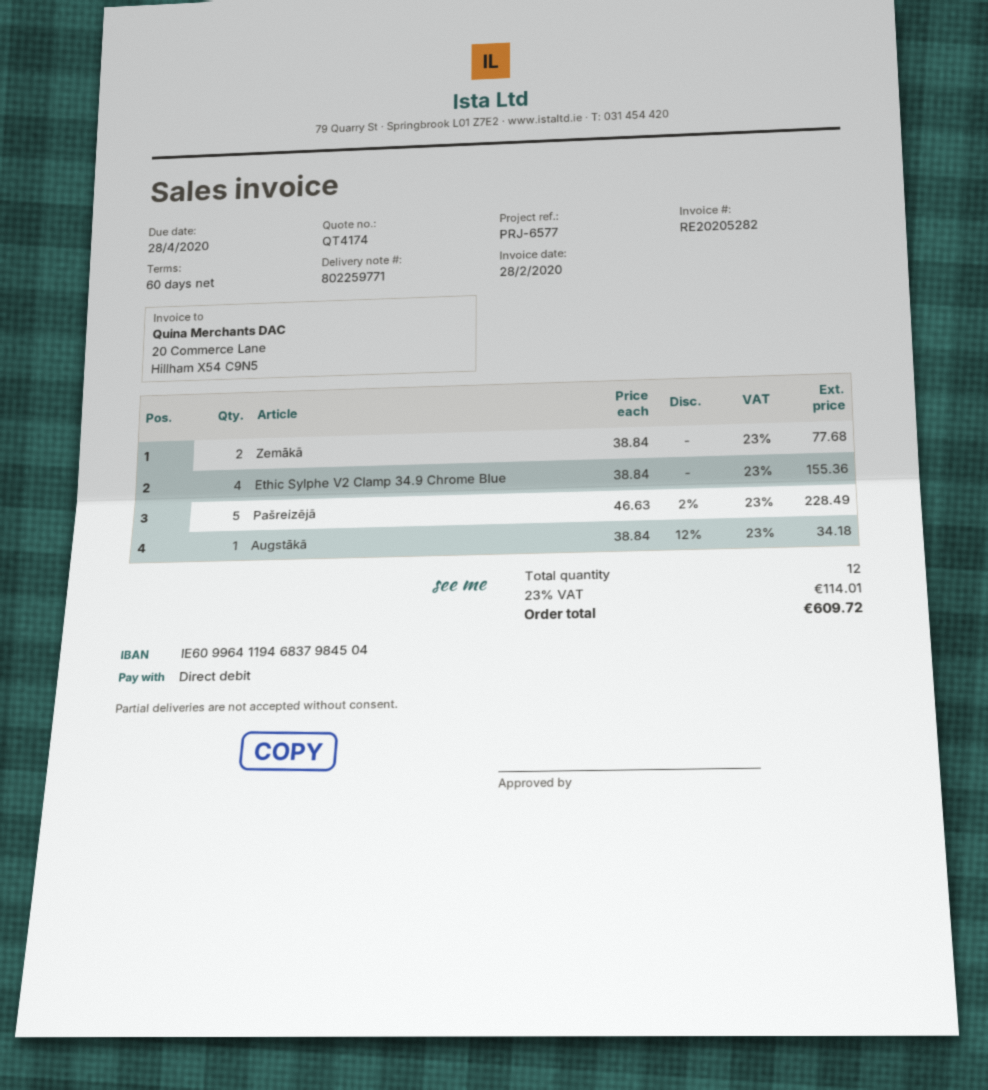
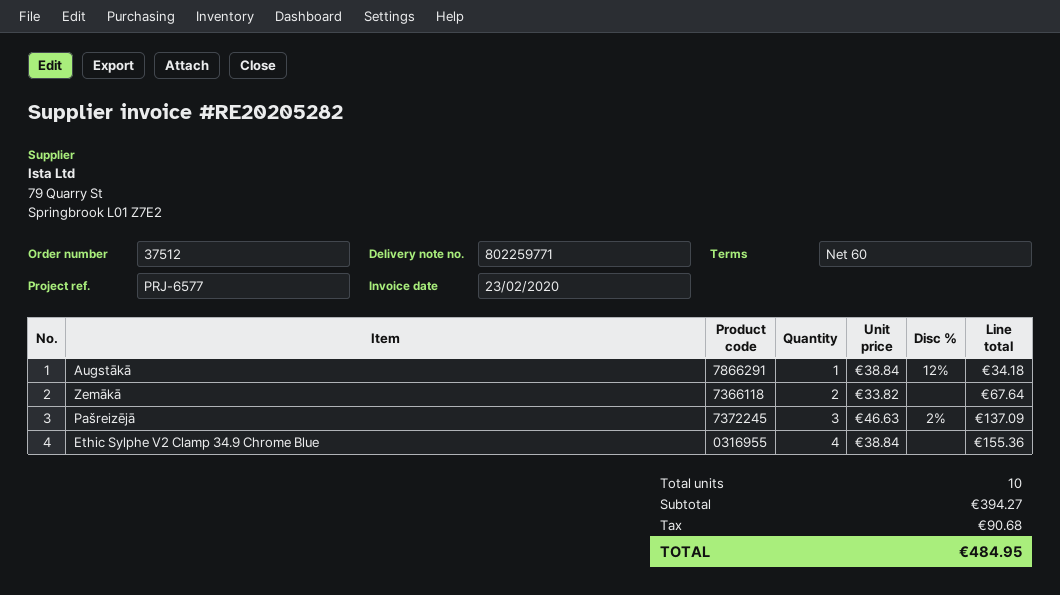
invoice date: 2020-02-28 -> 2020-02-23
Zemākā: 2 x 38.84 = 77.68 -> 2 x 33.82 = 67.64
Pašreizējā: 5 x 46.63 - 2% = 228.49 -> 3 x 46.63 - 2% = 137.09
total quantity: 12 -> 10
tax: 114.01 -> 90.68
total: 609.72 -> 484.95

